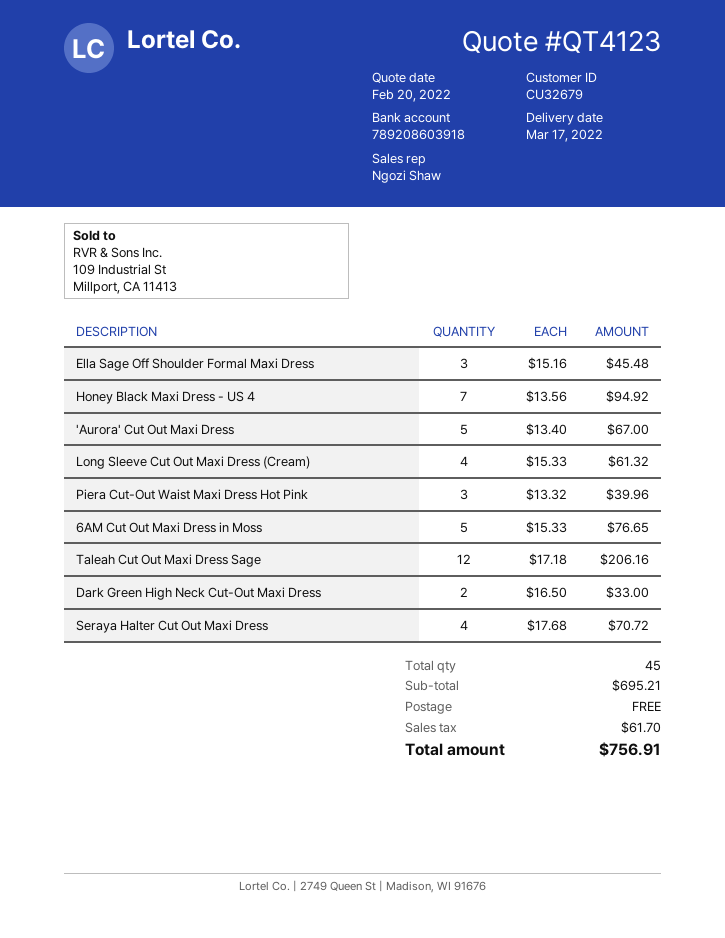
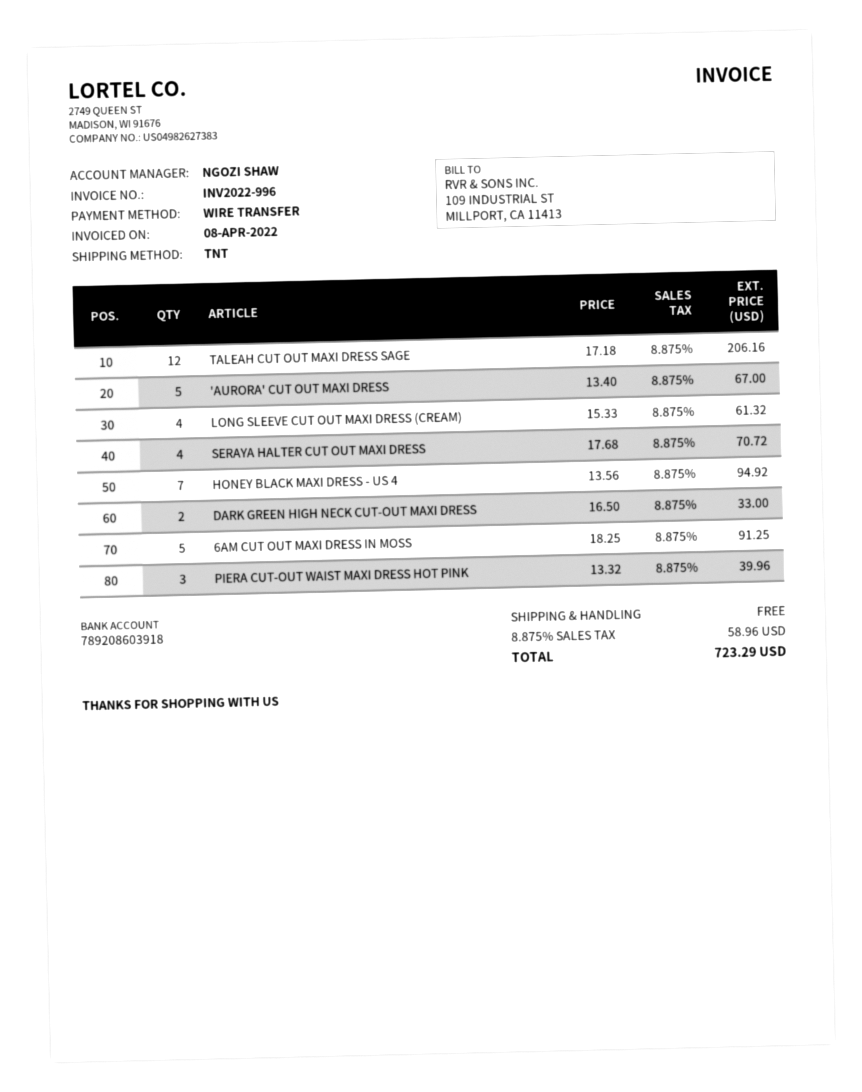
Ella Sage Off Shoulder Formal Maxi Dress: 3 x 15.16 = 45.48 -> none
6AM Cut Out Maxi Dress in Moss: 5 x 15.33 = 76.65 -> 5 x 18.25 = 91.25
tax: 61.70 -> 58.96
total: 756.91 -> 723.29

